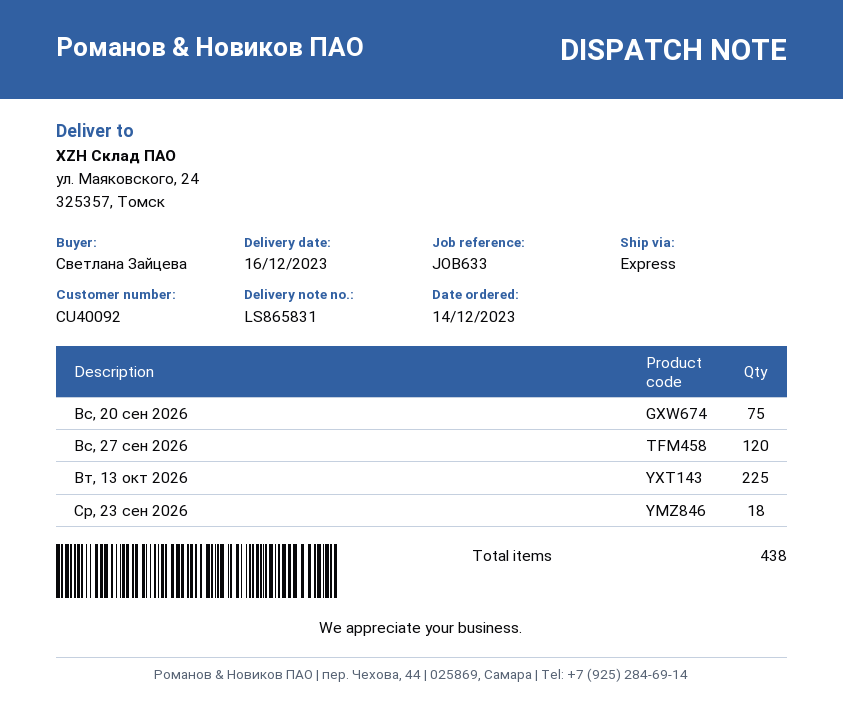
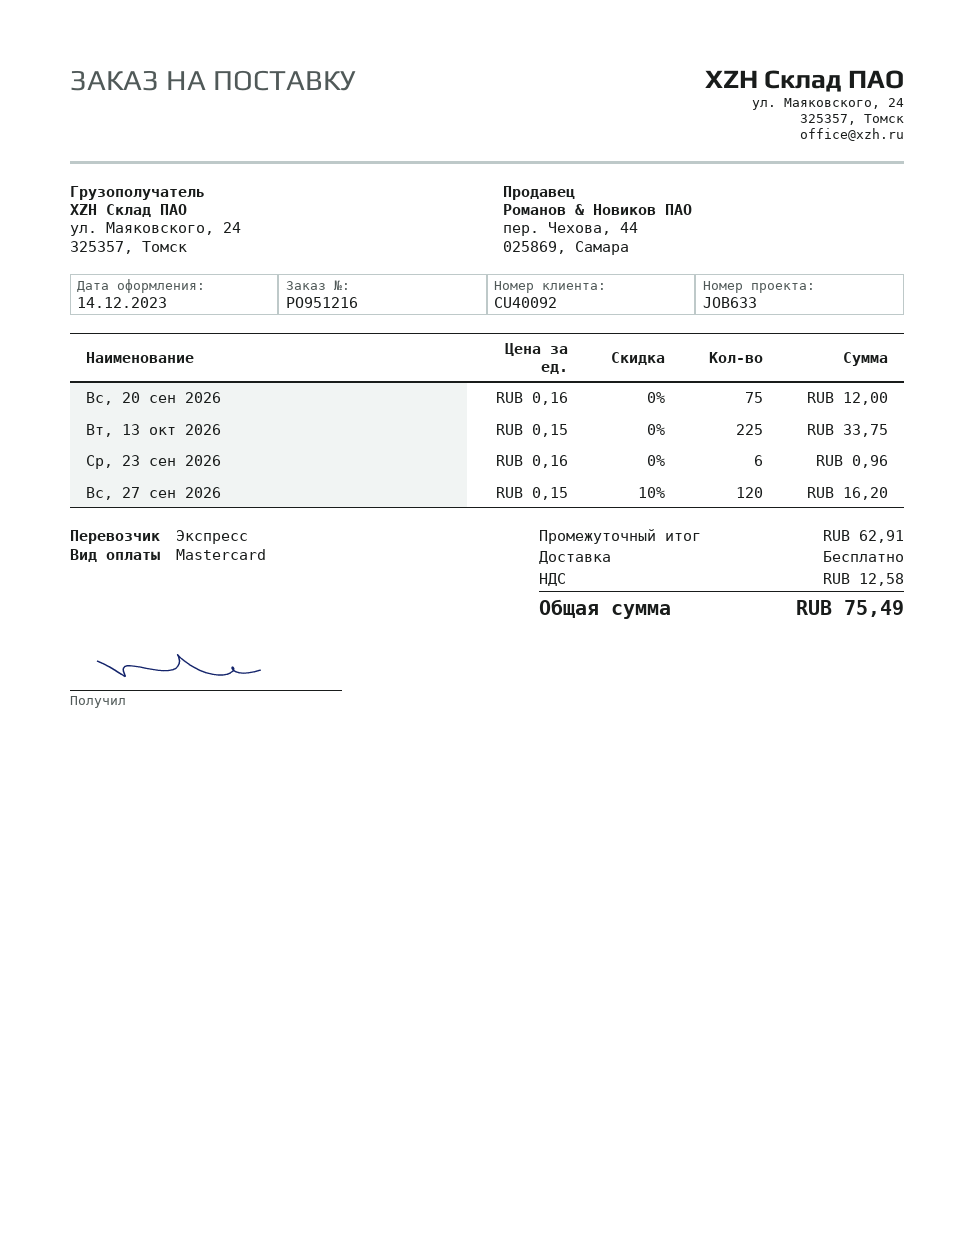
Ср, 23 сен 2026: 18 -> 6

